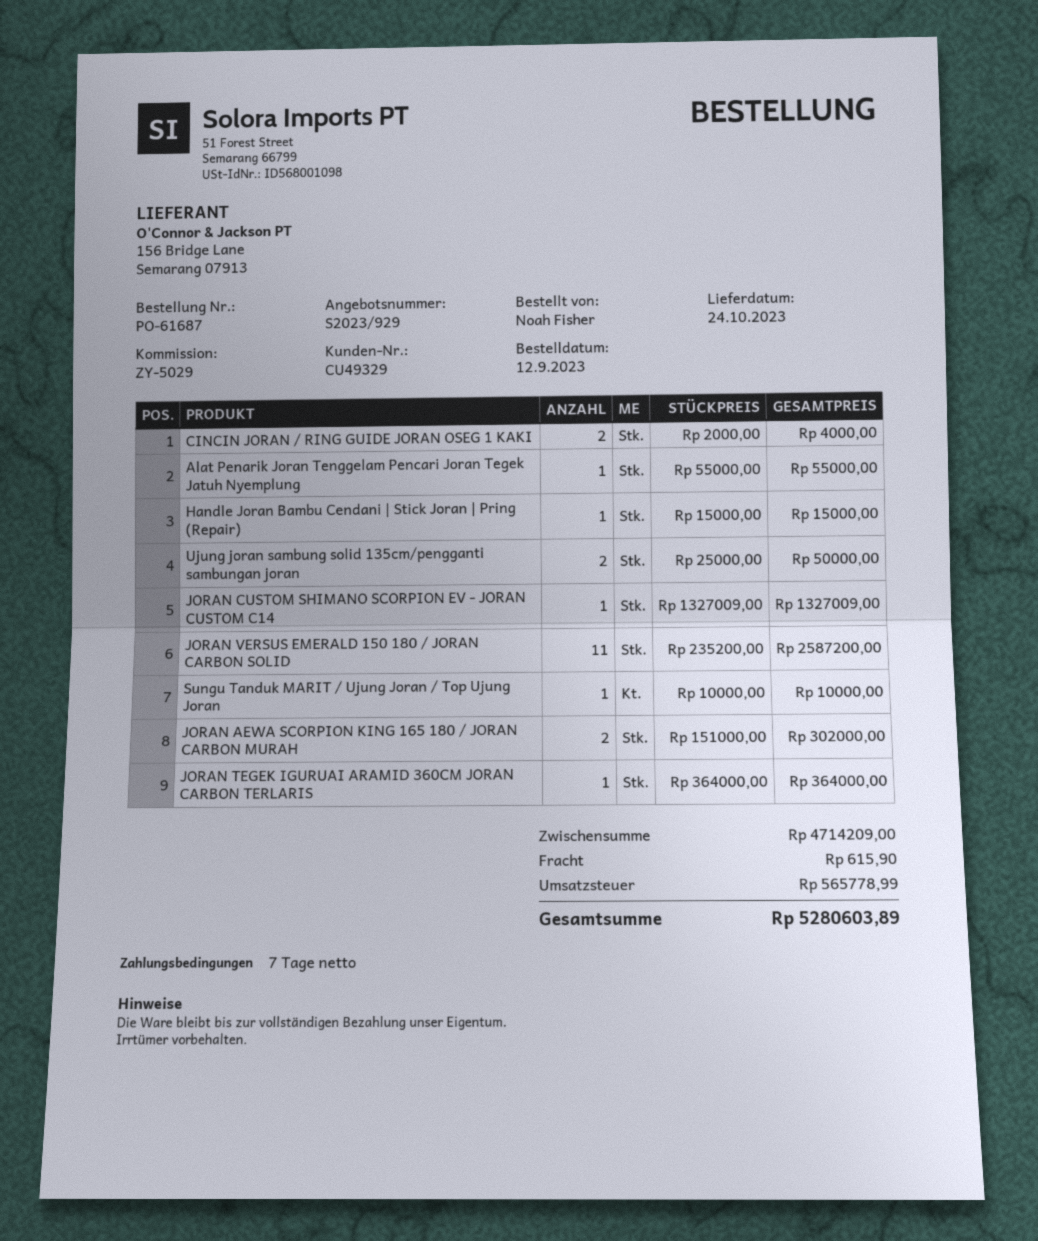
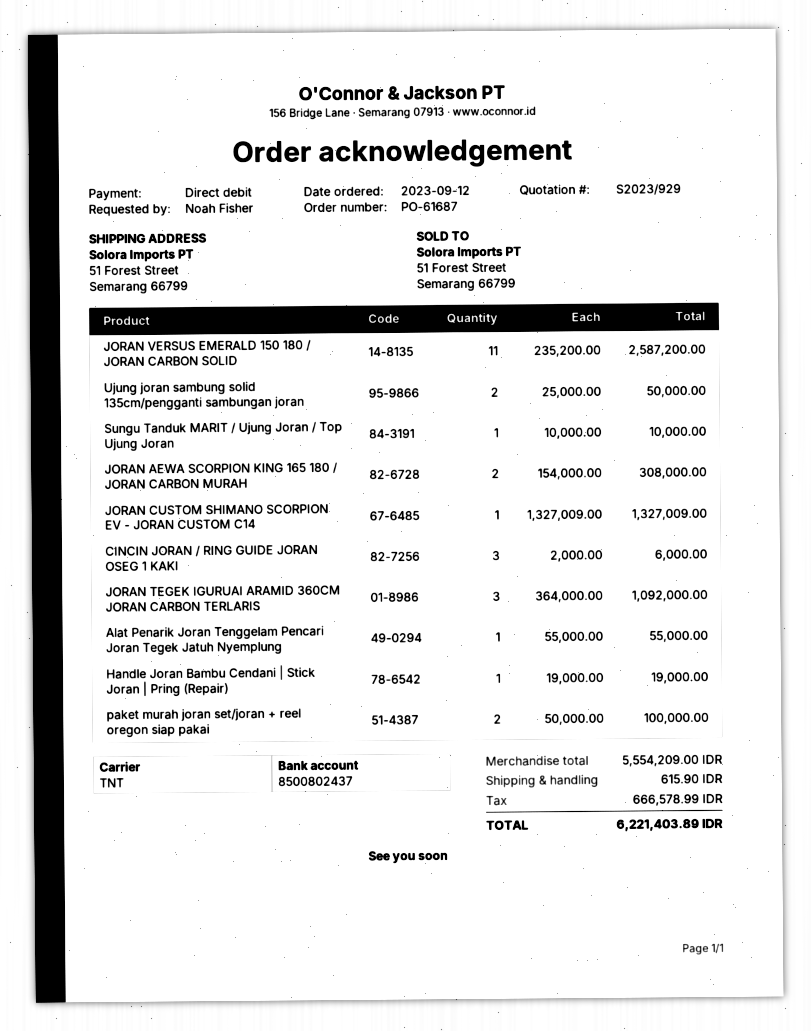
CINCIN JORAN / RING GUIDE JORAN OSEG 1 KAKI: 2 x 2000.00 = 4000.00 -> 3 x 2000.00 = 6000.00
Handle Joran Bambu Cendani | Stick Joran | Pring (Repair): 1 x 15000.00 = 15000.00 -> 1 x 19000.00 = 19000.00
JORAN AEWA SCORPION KING 165 180 / JORAN CARBON MURAH: 2 x 151000.00 = 302000.00 -> 2 x 154000.00 = 308000.00
JORAN TEGEK IGURUAI ARAMID 360CM JORAN CARBON TERLARIS: 1 x 364000.00 = 364000.00 -> 3 x 364000.00 = 1092000.00
paket murah joran set/joran + reel oregon siap pakai: none -> 2 x 50000.00 = 100000.00
subtotal: 4714209.00 -> 5554209.00
tax: 565778.99 -> 666578.99
total: 5280603.89 -> 6221403.89

